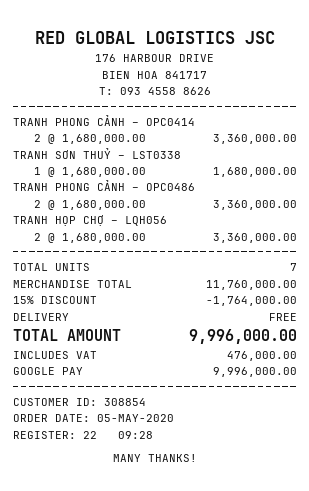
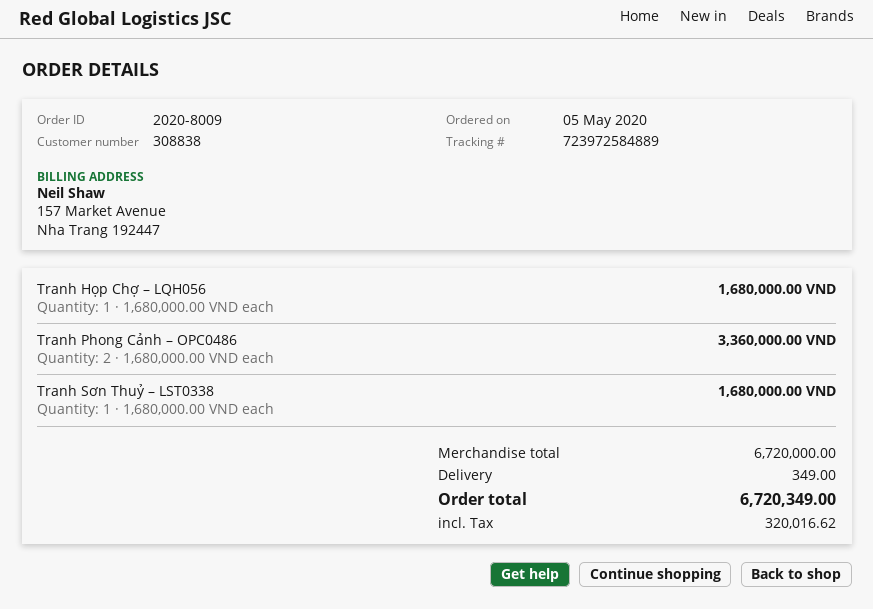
customer number: 308854 -> 308838
TRANH PHONG CẢNH – OPC0414: 2 x 1680000.00 = 3360000.00 -> none
TRANH HỌP CHỢ – LQH056: 2 x 1680000.00 = 3360000.00 -> 1 x 1680000.00 = 1680000.00
subtotal: 11760000.00 -> 6720000.00
discount: 15% = 1764000.00 -> none
shipping: 0.00 -> 349.00
tax: 476000.00 -> 320016.62
total: 9996000.00 -> 6720349.00

